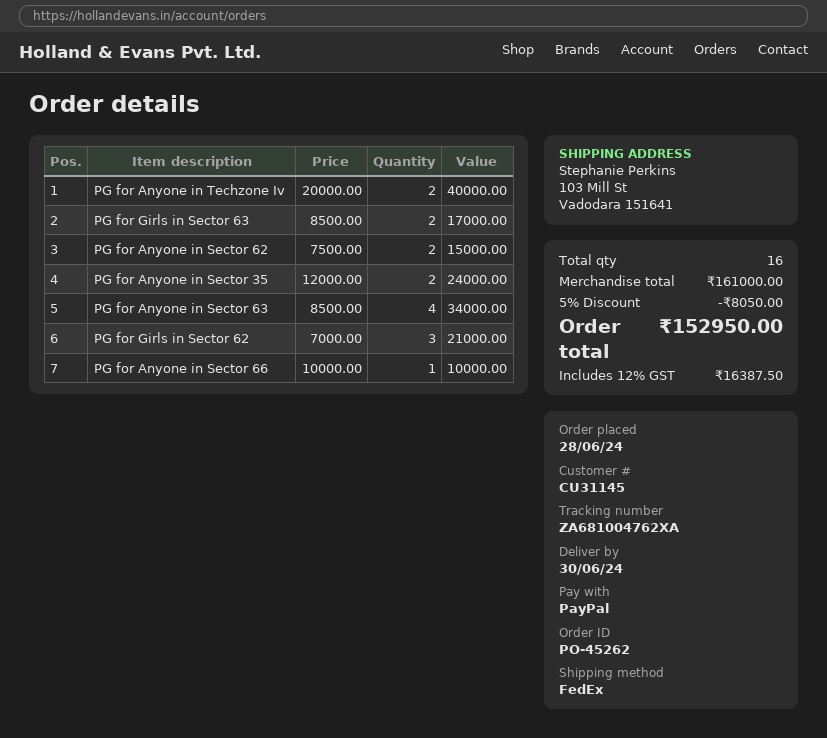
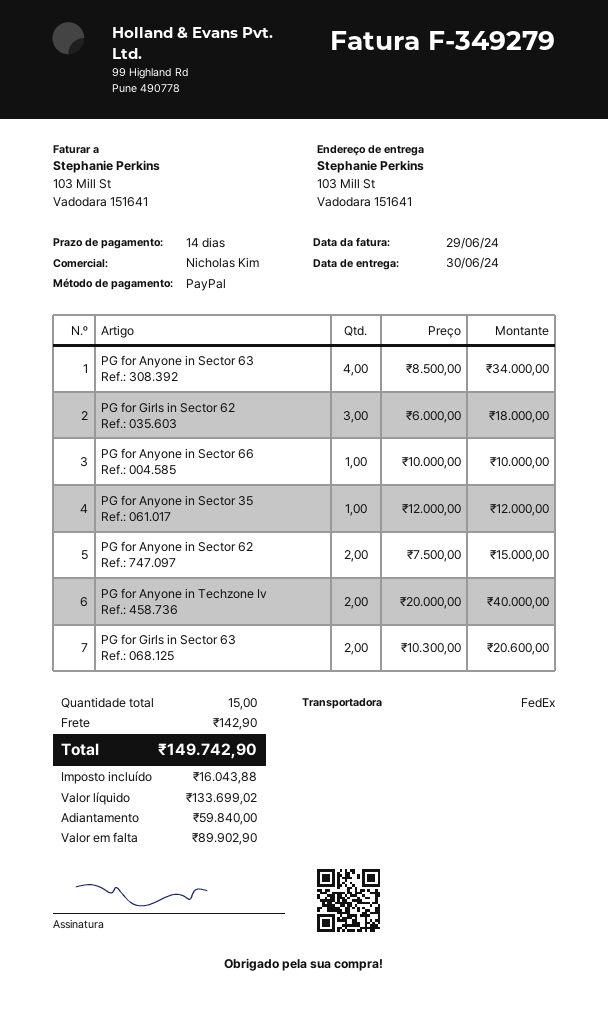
PG for Girls in Sector 63: 2 x 8500.00 = 17000.00 -> 2 x 10300.00 = 20600.00
PG for Anyone in Sector 35: 2 x 12000.00 = 24000.00 -> 1 x 12000.00 = 12000.00
PG for Girls in Sector 62: 3 x 7000.00 = 21000.00 -> 3 x 6000.00 = 18000.00
total quantity: 16 -> 15
discount: 5% = 8050.00 -> none
shipping: none -> 142.90
tax: 16387.50 -> 16043.88
total: 152950.00 -> 149742.90

